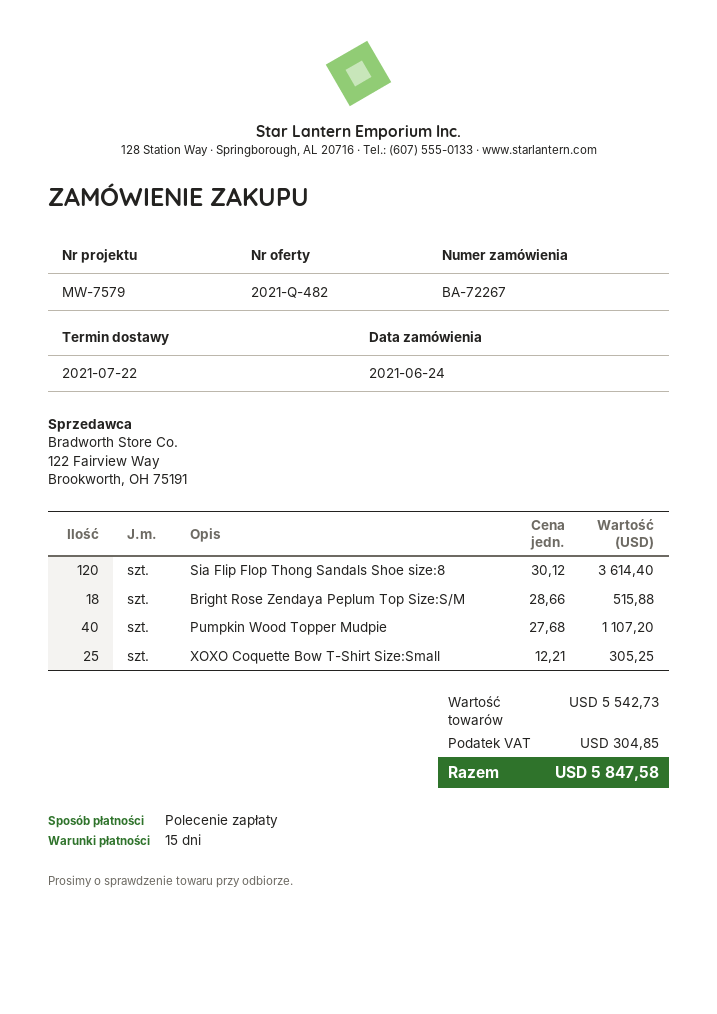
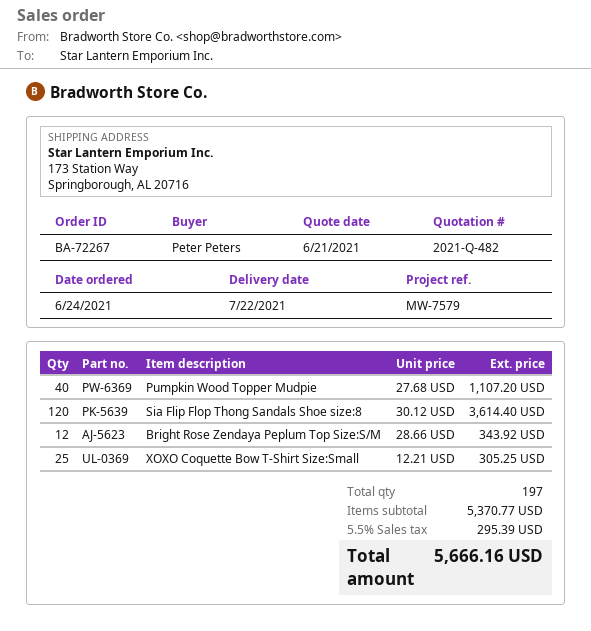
Bright Rose Zendaya Peplum Top Size:S/M: 18 x 28.66 = 515.88 -> 12 x 28.66 = 343.92
subtotal: 5542.73 -> 5370.77
tax: 304.85 -> 295.39
total: 5847.58 -> 5666.16

